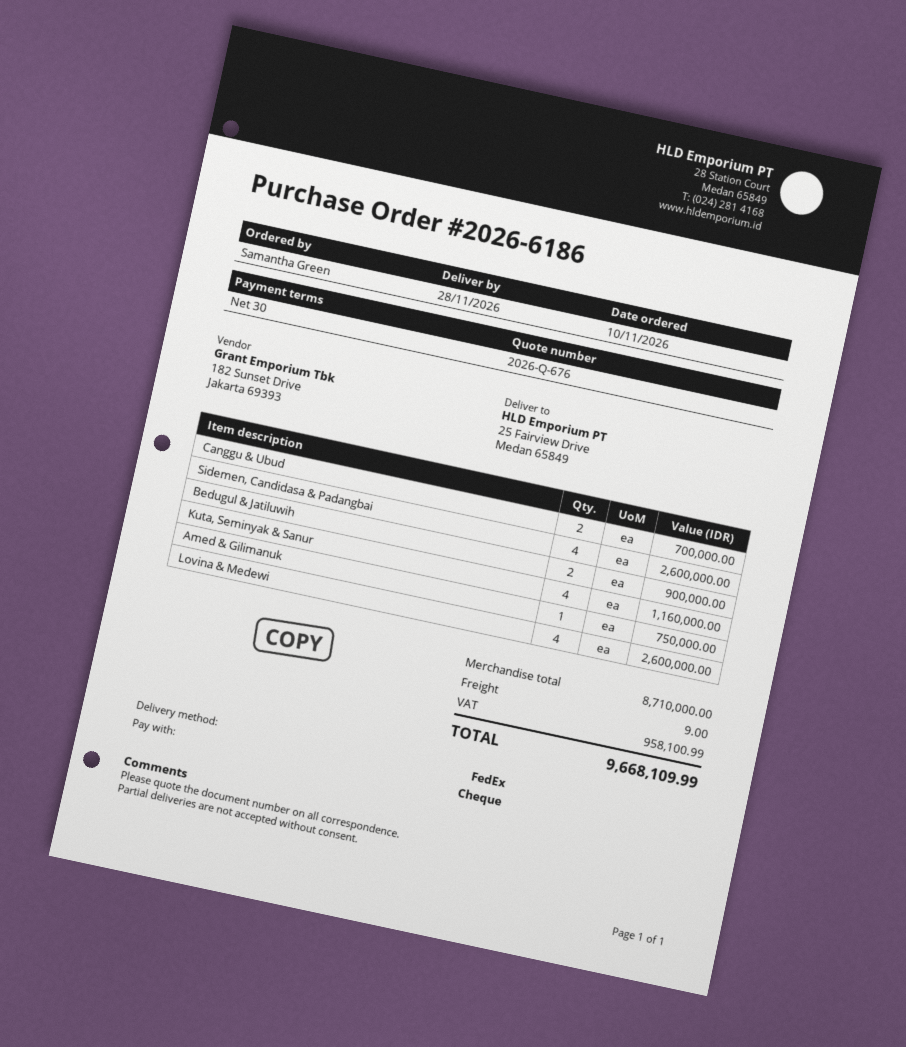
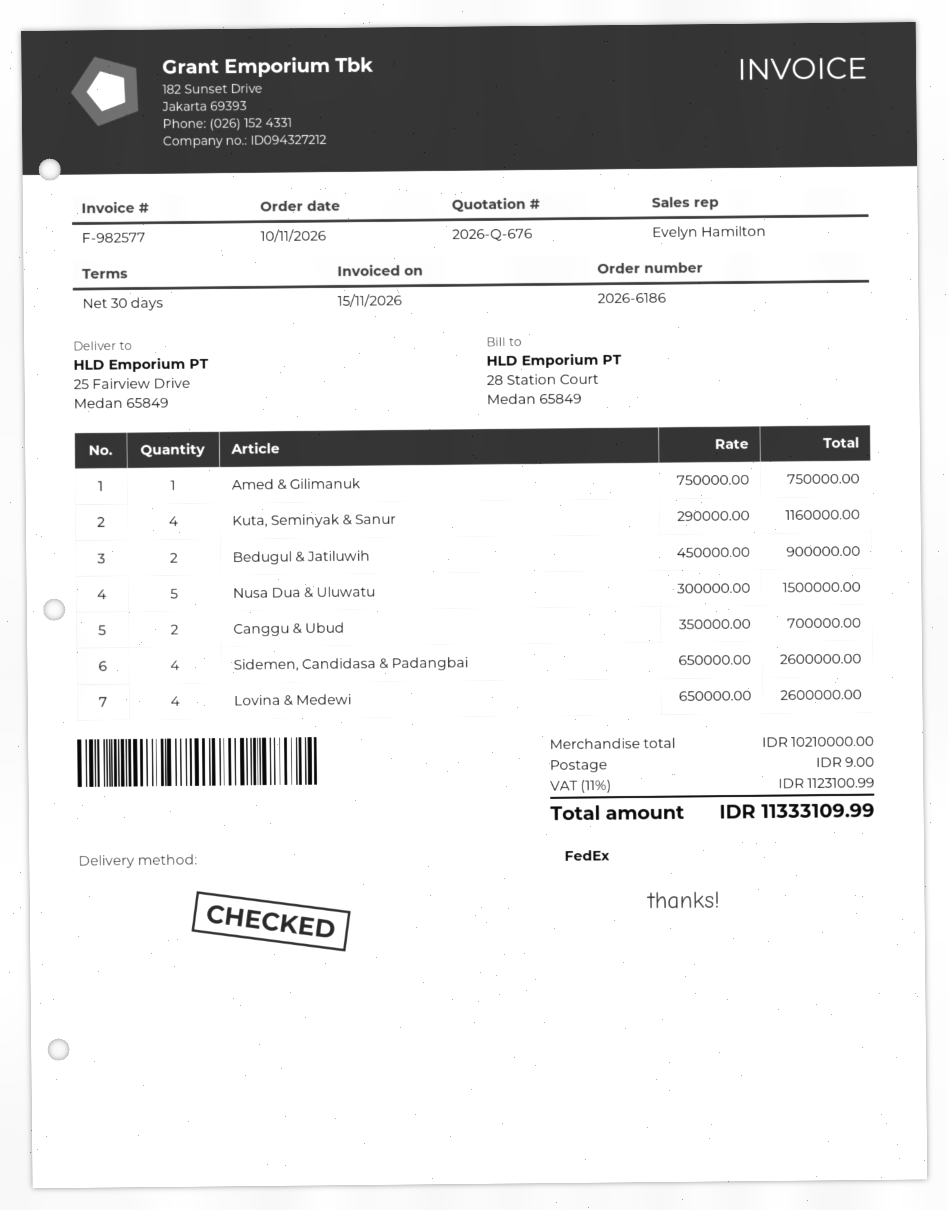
Nusa Dua & Uluwatu: none -> 5 for 1500000.00
subtotal: 8710000.00 -> 10210000.00
tax: 958100.99 -> 1123100.99
total: 9668109.99 -> 11333109.99

